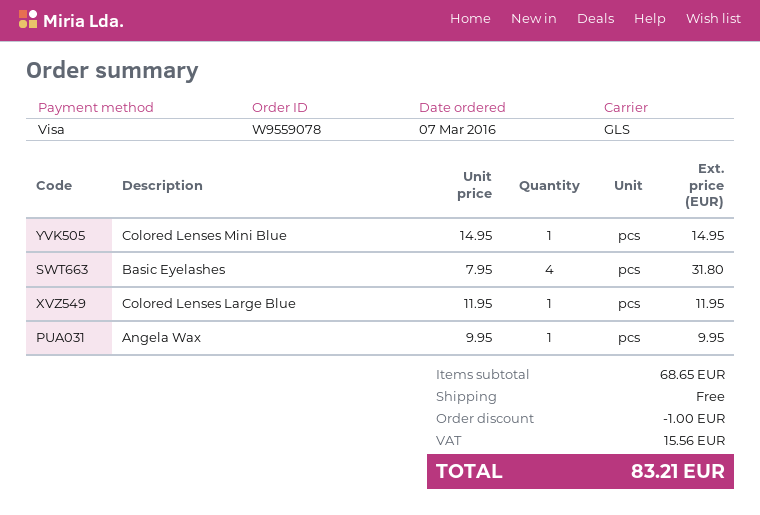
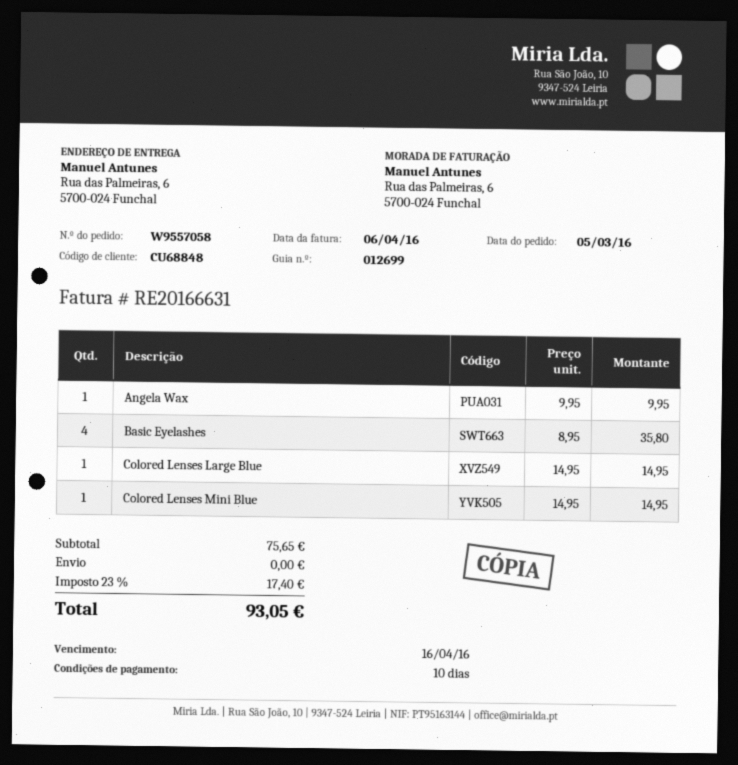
order number: W9559078 -> W9557058
order date: 2016-03-07 -> 2016-03-05
Basic Eyelashes: 4 x 7.95 = 31.80 -> 4 x 8.95 = 35.80
Colored Lenses Large Blue: 1 x 11.95 = 11.95 -> 1 x 14.95 = 14.95
subtotal: 68.65 -> 75.65
discount: 1.00 -> none
tax: 15.56 -> 17.40
total: 83.21 -> 93.05

